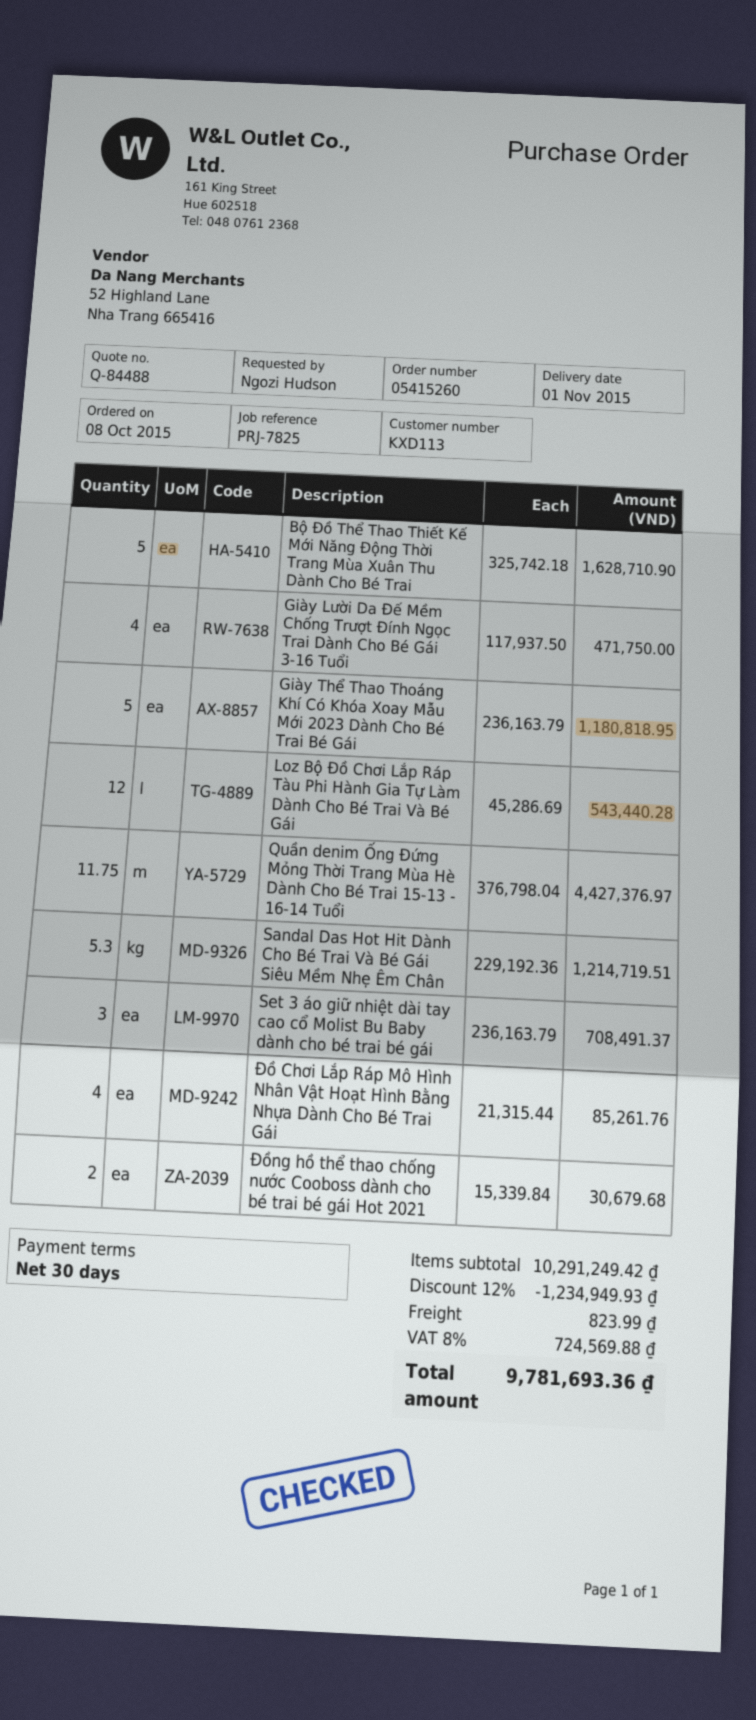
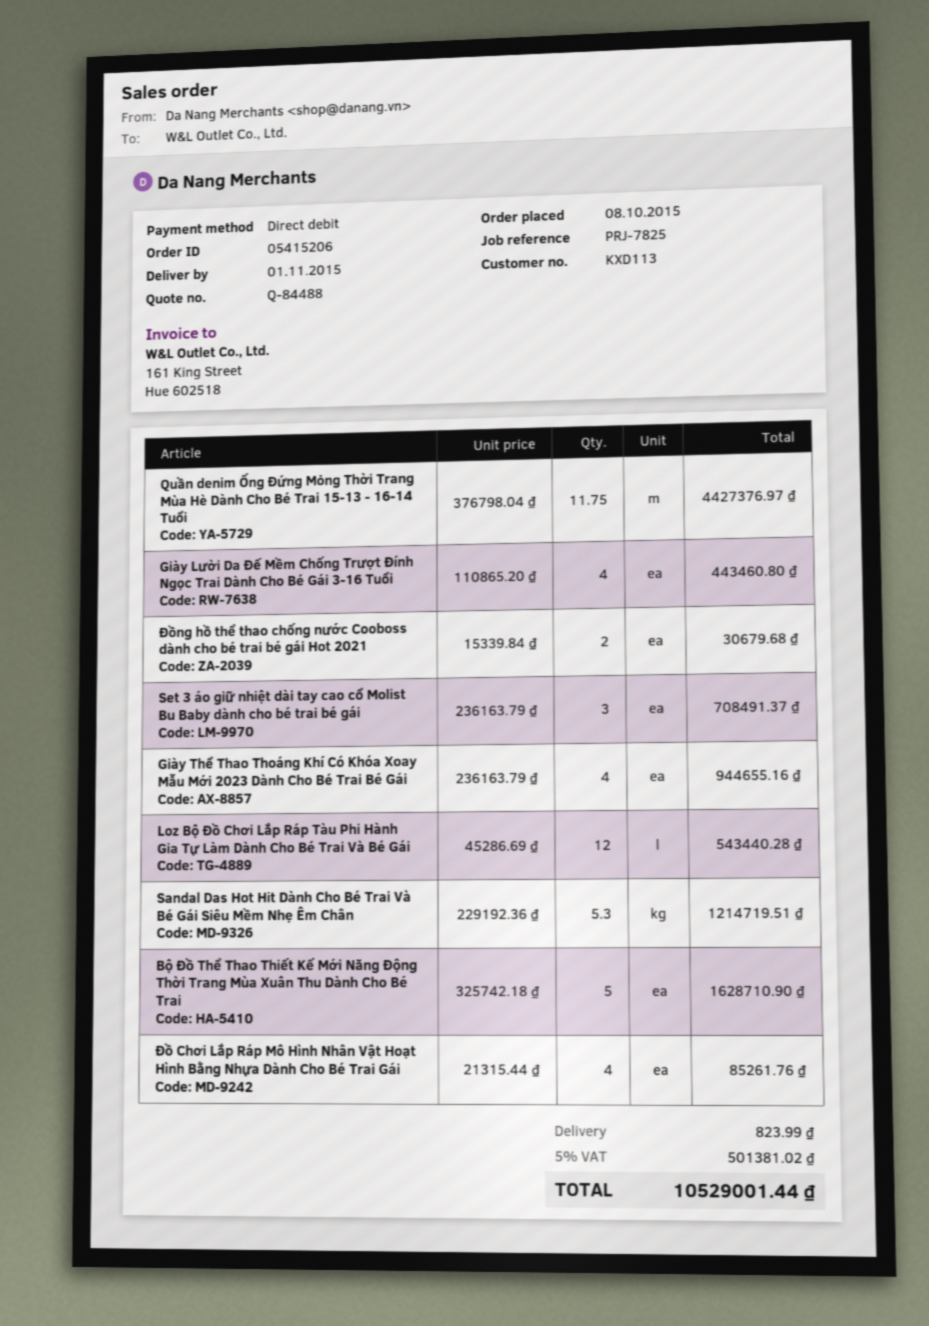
order number: 05415260 -> 05415206
Giày Lười Da Đế Mềm Chống Trượt Đính Ngọc Trai Dành Cho Bé Gái 3-16 Tuổi: 4 x 117937.50 = 471750.00 -> 4 x 110865.20 = 443460.80
Giày Thể Thao Thoáng Khí Có Khóa Xoay Mẫu Mới 2023 Dành Cho Bé Trai Bé Gái: 5 x 236163.79 = 1180818.95 -> 4 x 236163.79 = 944655.16
discount: 12% = 1234949.93 -> none
tax: 8% = 724569.88 -> 5% = 501381.02
total: 9781693.36 -> 10529001.44

